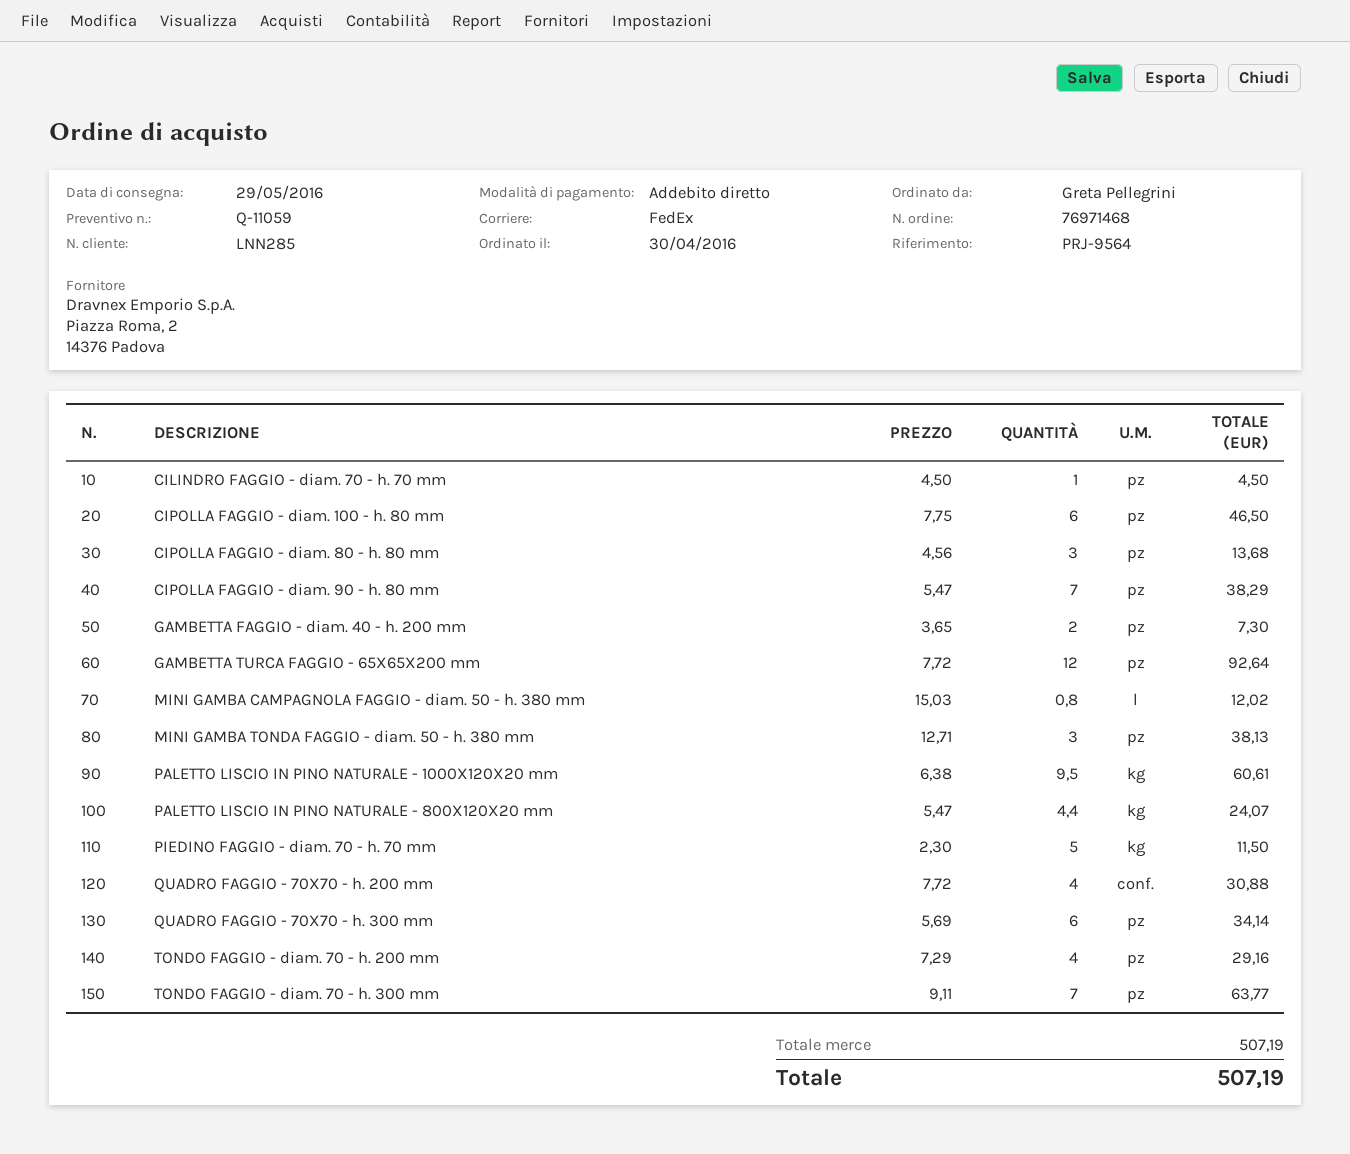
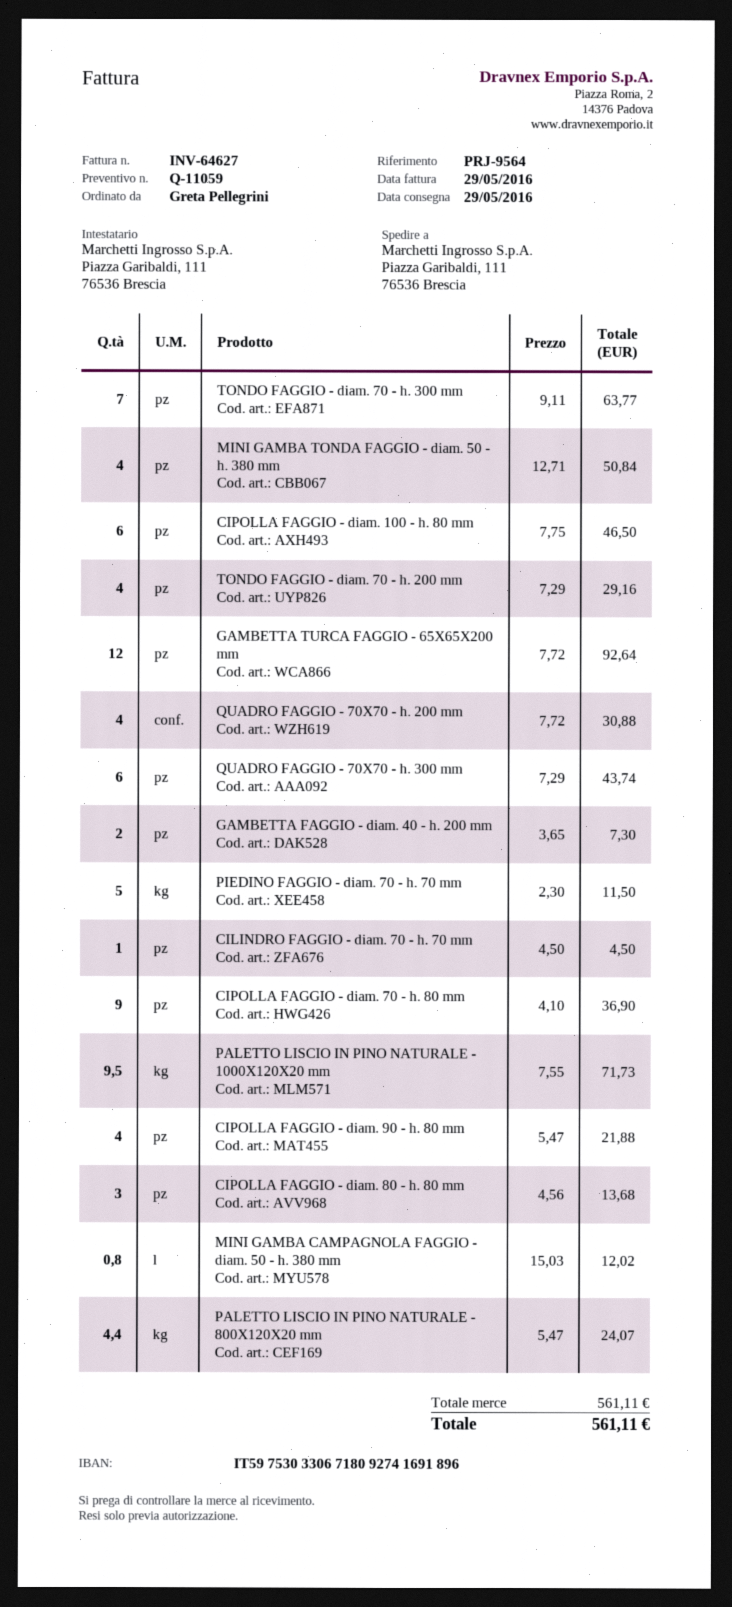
CIPOLLA FAGGIO - diam. 90 - h. 80 mm: 7 x 5.47 = 38.29 -> 4 x 5.47 = 21.88
MINI GAMBA TONDA FAGGIO - diam. 50 - h. 380 mm: 3 x 12.71 = 38.13 -> 4 x 12.71 = 50.84
PALETTO LISCIO IN PINO NATURALE - 1000X120X20 mm: 9.5 x 6.38 = 60.61 -> 9.5 x 7.55 = 71.73
QUADRO FAGGIO - 70X70 - h. 300 mm: 6 x 5.69 = 34.14 -> 6 x 7.29 = 43.74
CIPOLLA FAGGIO - diam. 70 - h. 80 mm: none -> 9 x 4.10 = 36.90
subtotal: 507.19 -> 561.11
total: 507.19 -> 561.11

